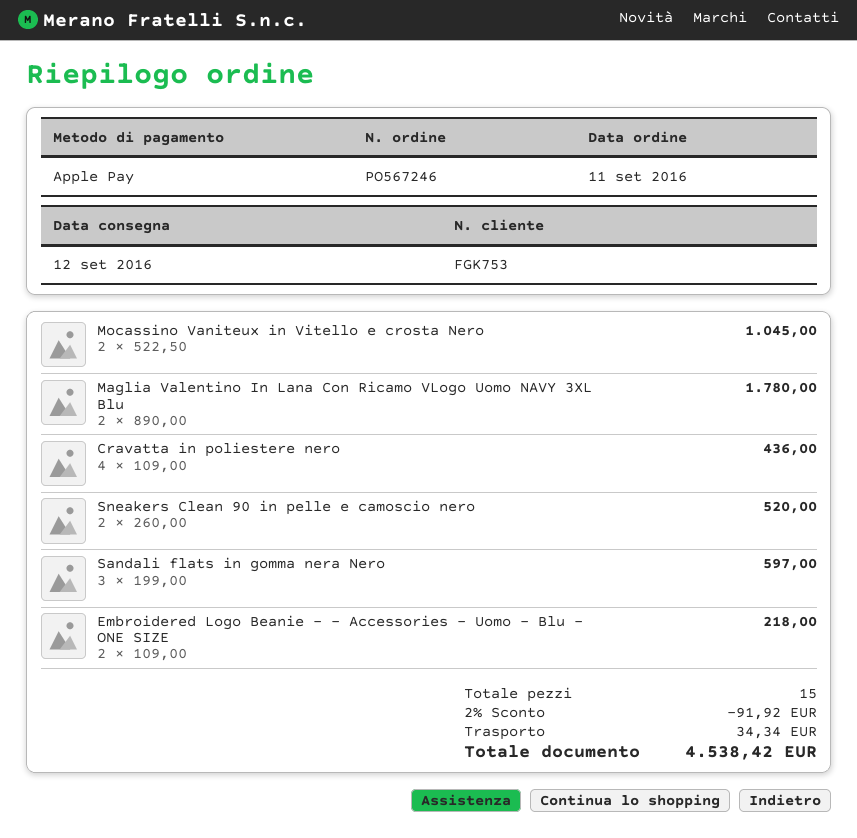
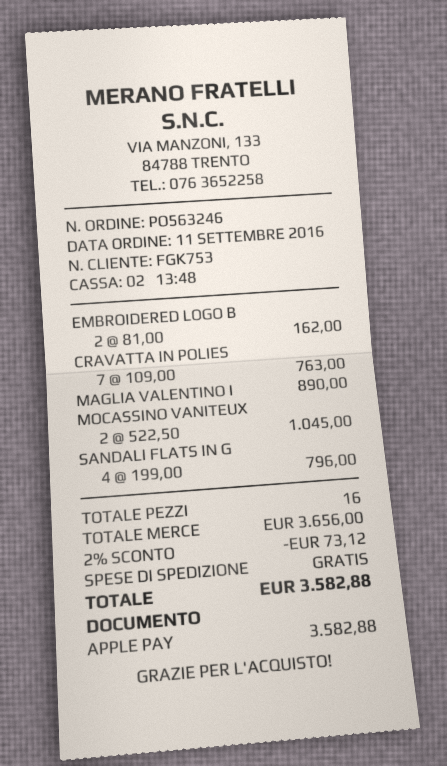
order number: PO567246 -> PO563246
Maglia Valentino In Lana Con Ricamo VLogo Uomo NAVY 3XL Blu: 2 x 890.00 = 1780.00 -> 1 x 890.00 = 890.00
Cravatta in poliestere nero: 4 x 109.00 = 436.00 -> 7 x 109.00 = 763.00
Sneakers Clean 90 in pelle e camoscio nero: 2 x 260.00 = 520.00 -> none
Sandali flats in gomma nera Nero: 3 x 199.00 = 597.00 -> 4 x 199.00 = 796.00
Embroidered Logo Beanie - - Accessories - Uomo - Blu - ONE SIZE: 2 x 109.00 = 218.00 -> 2 x 81.00 = 162.00
total quantity: 15 -> 16
discount: 2% = 91.92 -> 2% = 73.12
shipping: 34.34 -> 0.00
total: 4538.42 -> 3582.88

